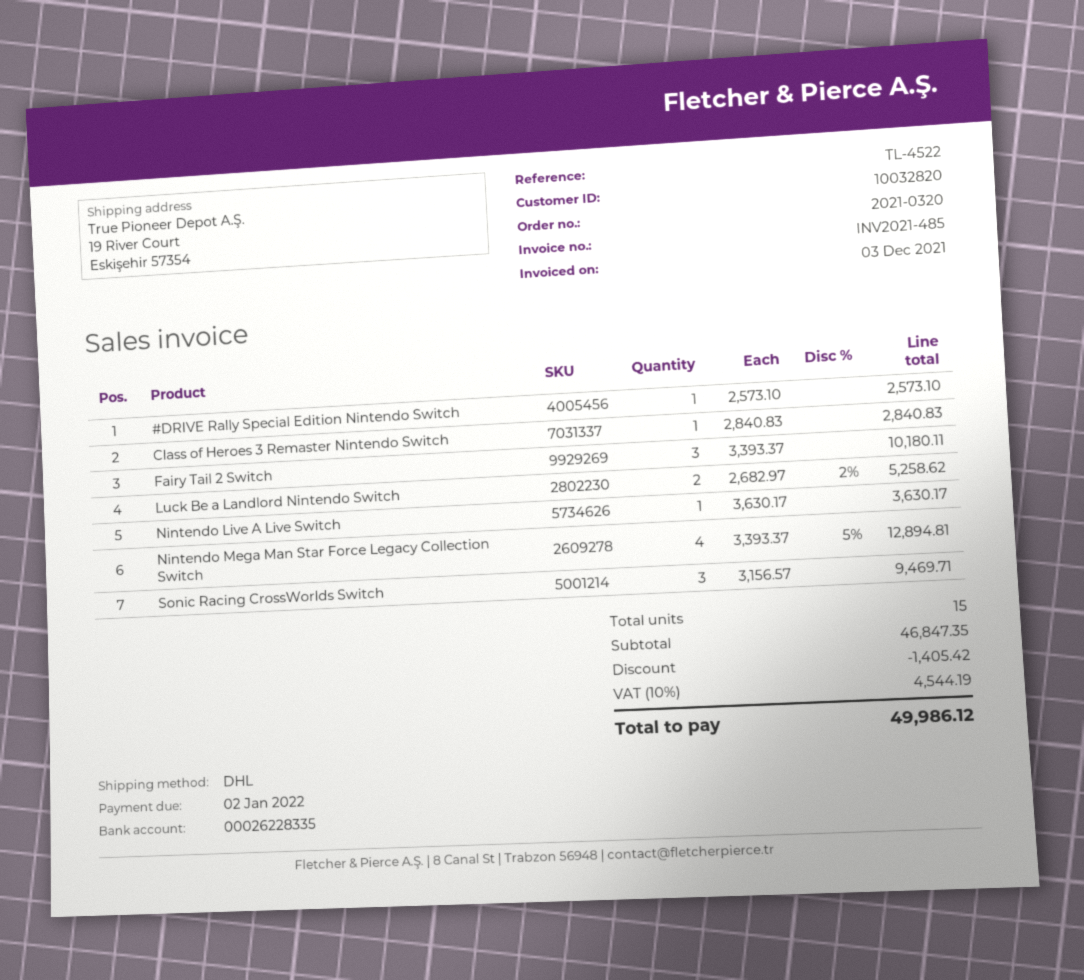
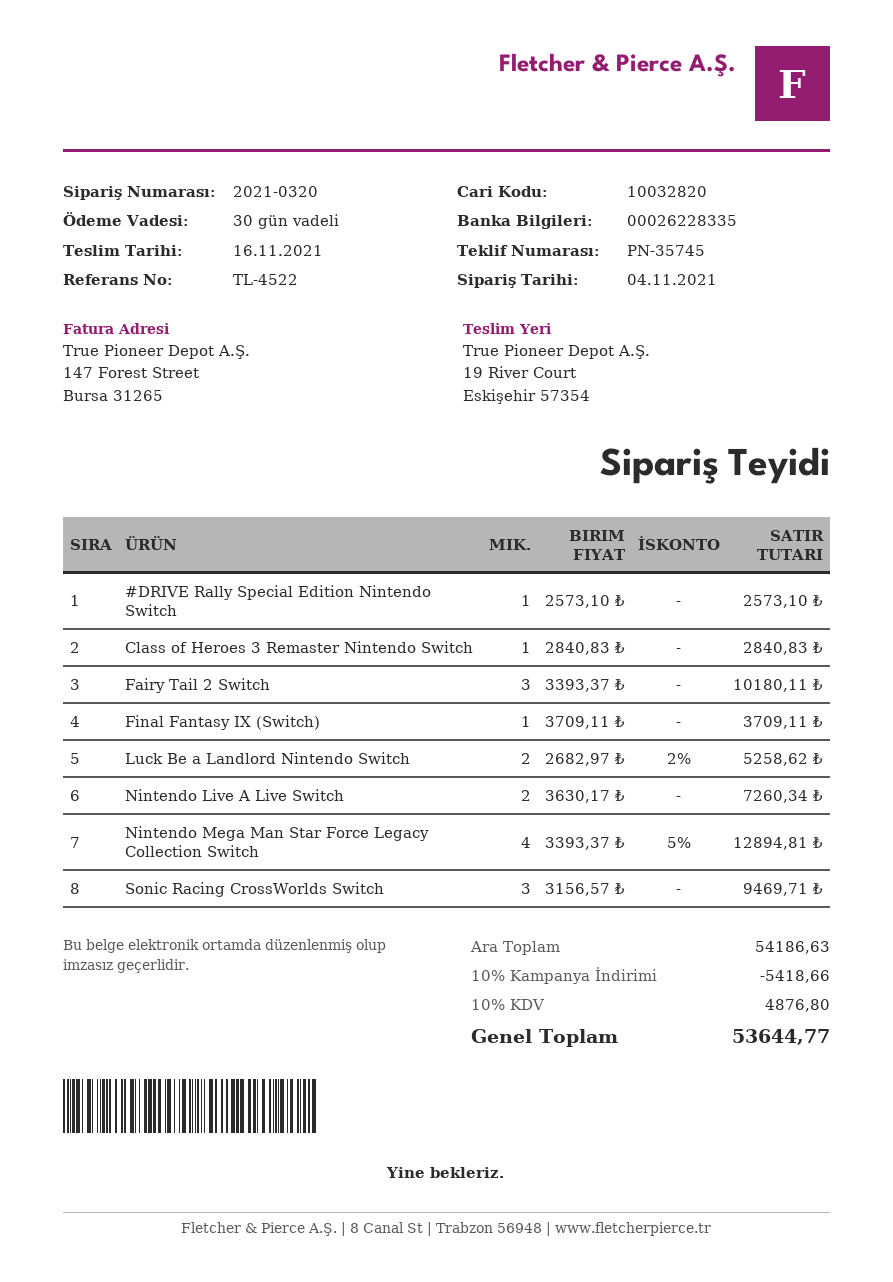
Nintendo Live A Live Switch: 1 x 3630.17 = 3630.17 -> 2 x 3630.17 = 7260.34
Final Fantasy IX (Switch): none -> 1 x 3709.11 = 3709.11
subtotal: 46847.35 -> 54186.63
discount: 1405.42 -> 5418.66
tax: 10% = 4544.19 -> 10% = 4876.80
total: 49986.12 -> 53644.77

